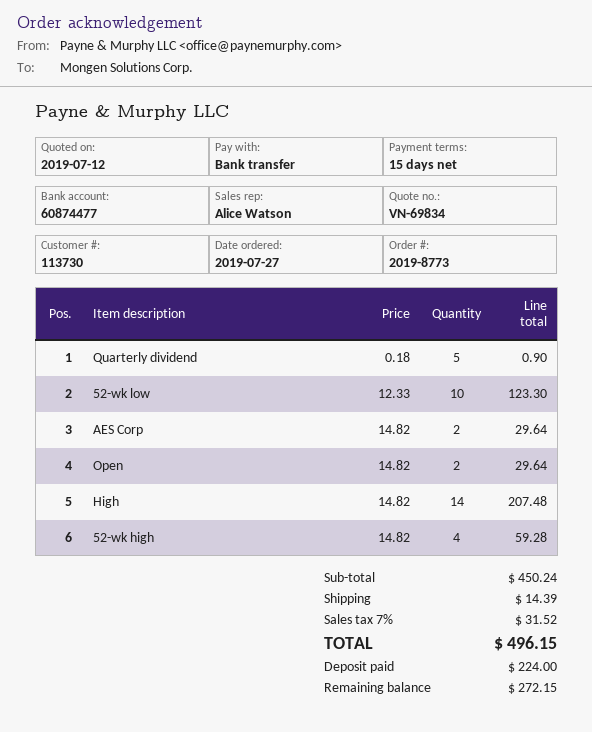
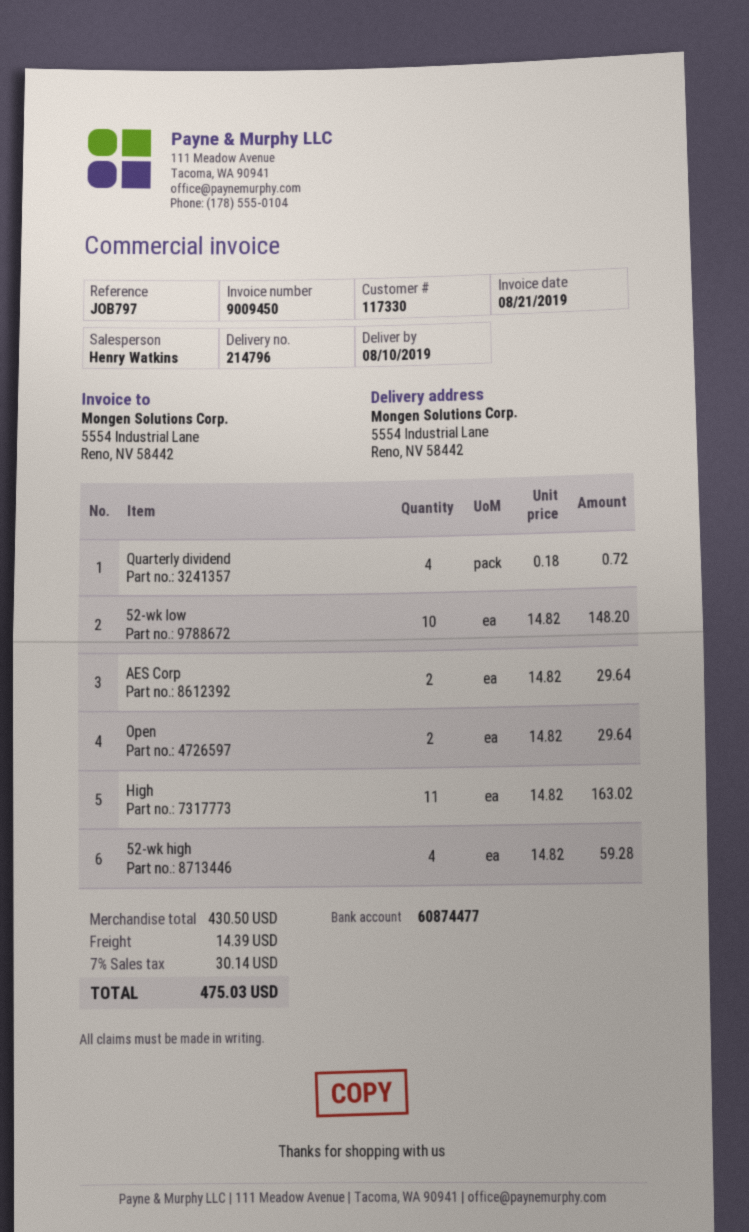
customer number: 113730 -> 117330
sales rep: Alice Watson -> Henry Watkins
Quarterly dividend: 5 x 0.18 = 0.90 -> 4 x 0.18 = 0.72
52-wk low: 10 x 12.33 = 123.30 -> 10 x 14.82 = 148.20
High: 14 x 14.82 = 207.48 -> 11 x 14.82 = 163.02
subtotal: 450.24 -> 430.50
tax: 7% = 31.52 -> 7% = 30.14
total: 496.15 -> 475.03

